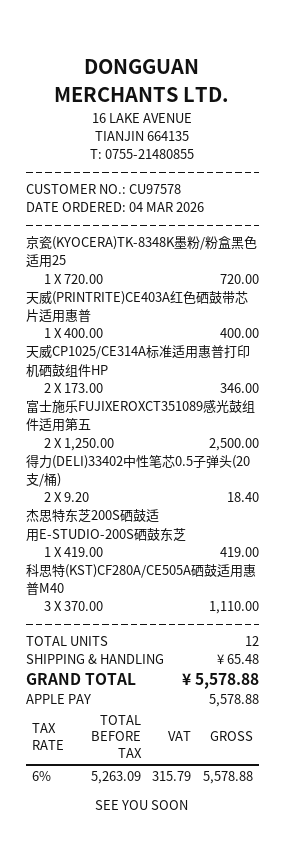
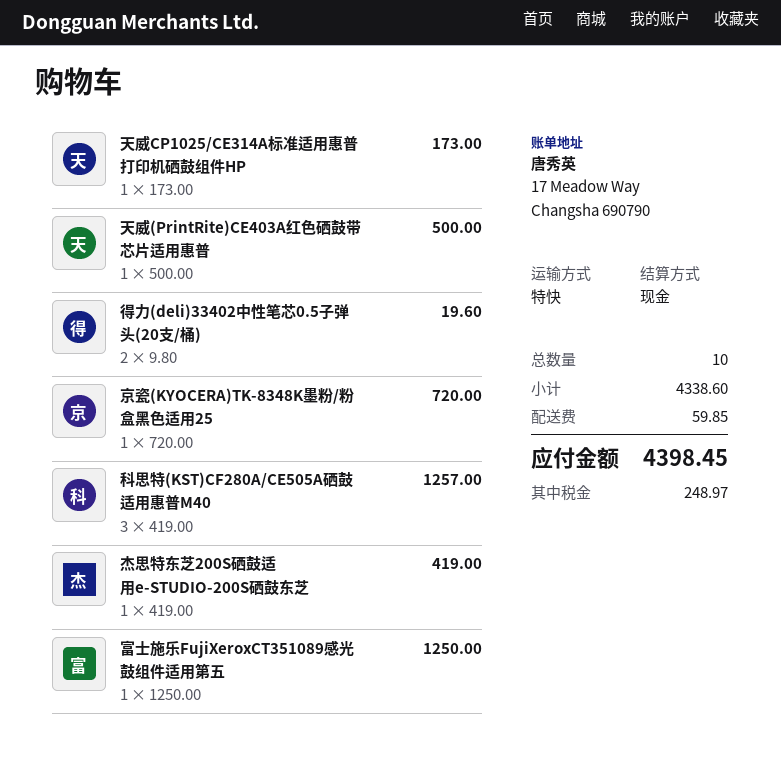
payment method: Apple Pay -> cash
天威(PRINTRITE)CE403A红色硒鼓带芯片适用惠普: 1 x 400.00 = 400.00 -> 1 x 500.00 = 500.00
天威CP1025/CE314A标准适用惠普打印机硒鼓组件HP: 2 x 173.00 = 346.00 -> 1 x 173.00 = 173.00
富士施乐FUJIXEROXCT351089感光鼓组件适用第五: 2 x 1250.00 = 2500.00 -> 1 x 1250.00 = 1250.00
得力(DELI)33402中性笔芯0.5子弹头(20支/桶): 2 x 9.20 = 18.40 -> 2 x 9.80 = 19.60
科思特(KST)CF280A/CE505A硒鼓适用惠普M40: 3 x 370.00 = 1110.00 -> 3 x 419.00 = 1257.00
total quantity: 12 -> 10
shipping: 65.48 -> 59.85
tax: 315.79 -> 248.97
total: 5578.88 -> 4398.45

